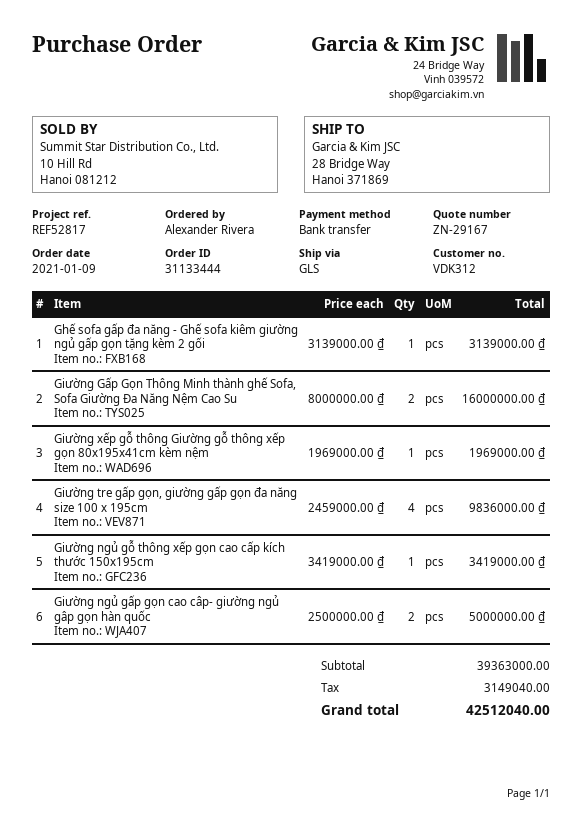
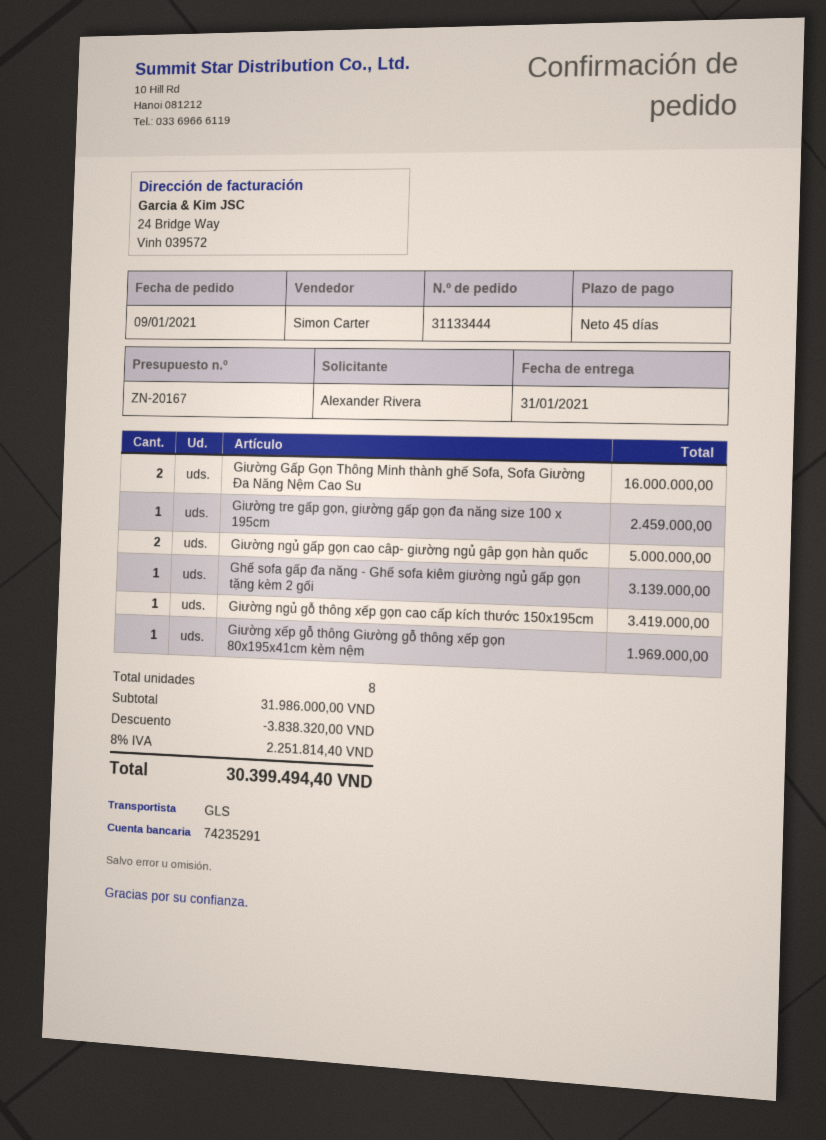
quote number: ZN-29167 -> ZN-20167
Giường tre gấp gọn, giường gấp gọn đa năng size 100 x 195cm: 4 for 9836000.00 -> 1 for 2459000.00
subtotal: 39363000.00 -> 31986000.00
discount: none -> 3838320.00
tax: 3149040.00 -> 2251814.40
total: 42512040.00 -> 30399494.40

